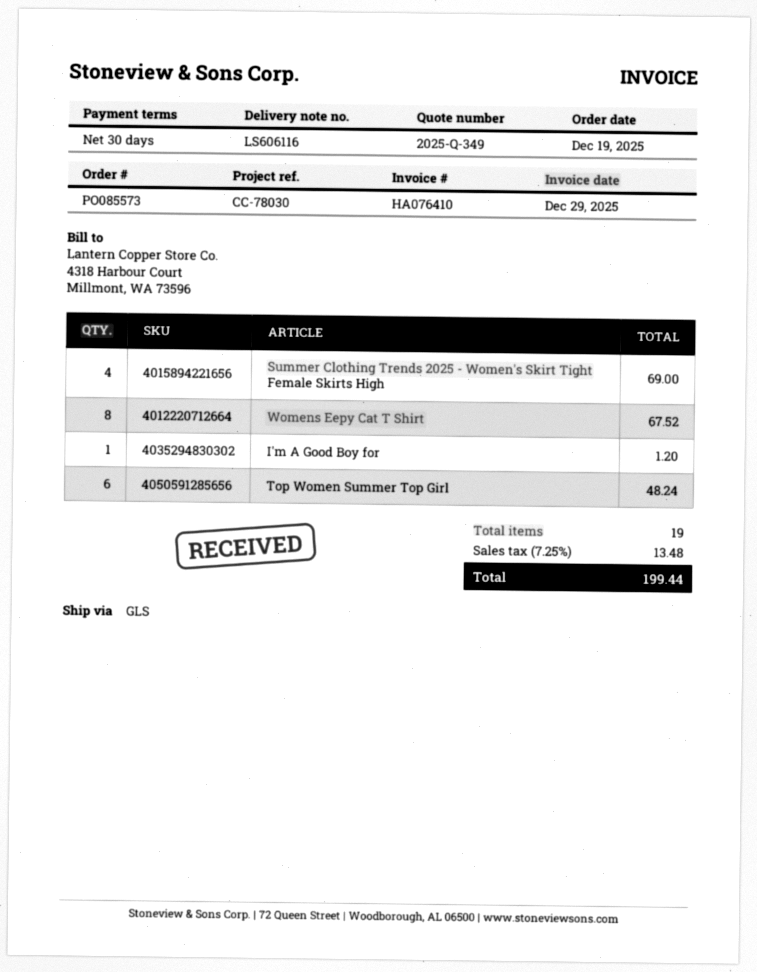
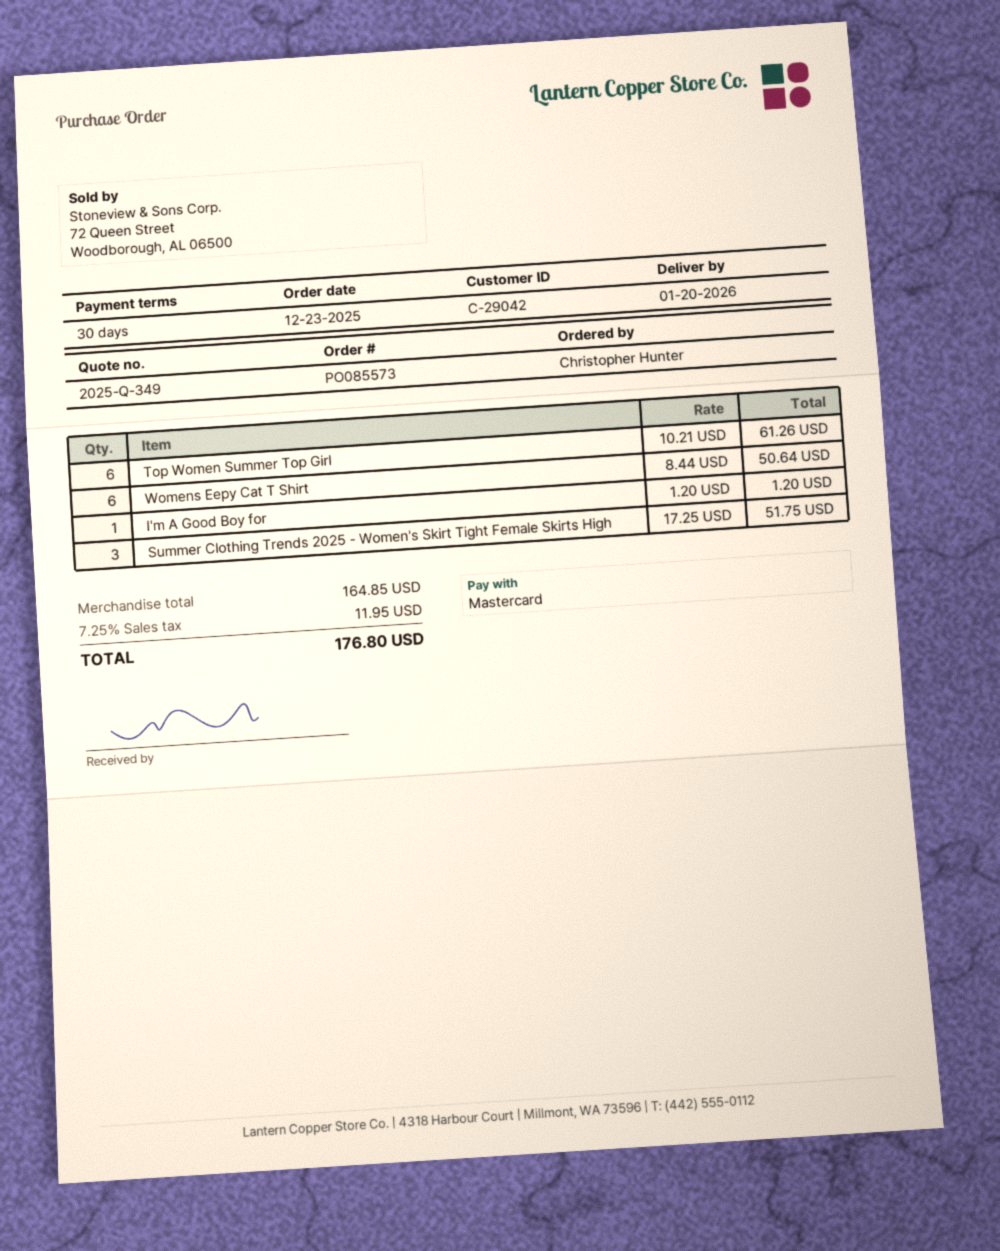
order date: 2025-12-19 -> 2025-12-23
Summer Clothing Trends 2025 - Women's Skirt Tight Female Skirts High: 4 for 69.00 -> 3 for 51.75
Womens Eepy Cat T Shirt: 8 for 67.52 -> 6 for 50.64
Top Women Summer Top Girl: 6 for 48.24 -> 6 for 61.26
tax: 7.25% = 13.48 -> 7.25% = 11.95
total: 199.44 -> 176.80

